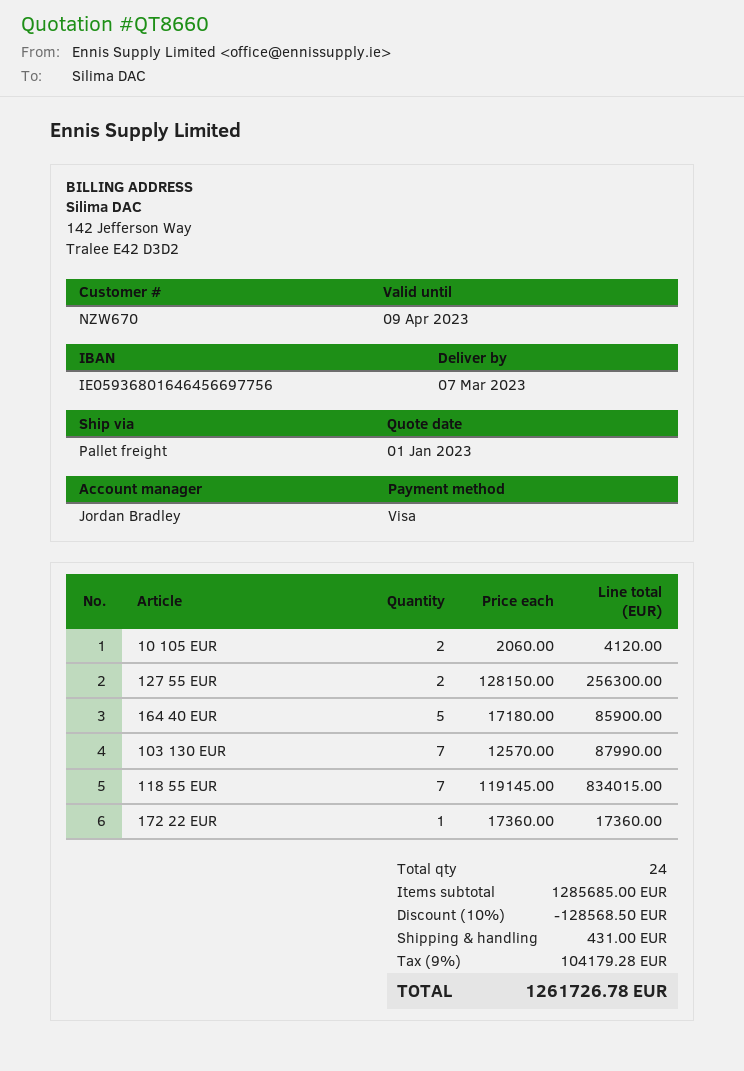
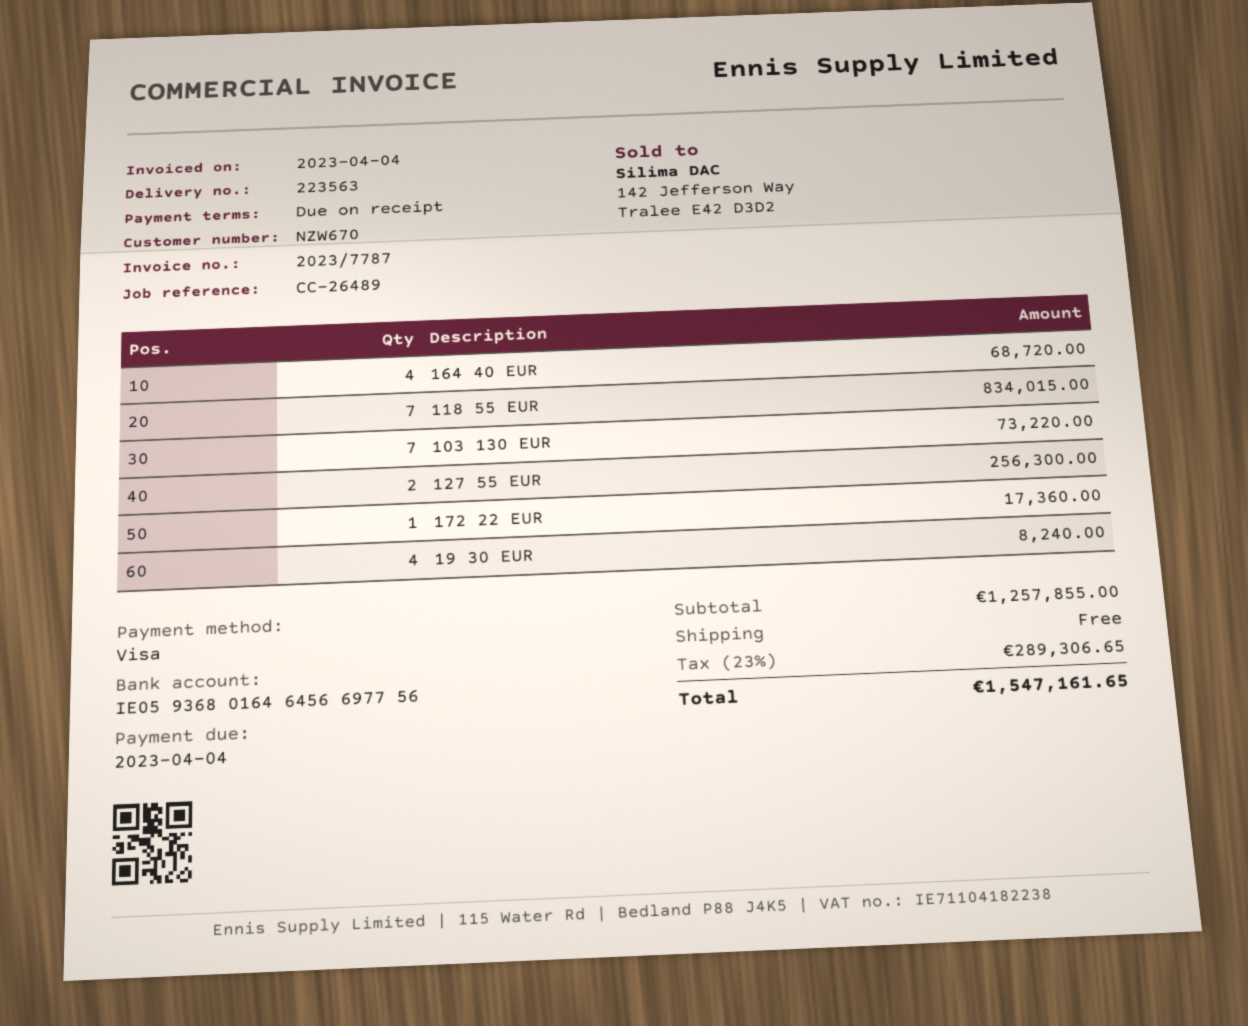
10 105 EUR: 2 for 4120.00 -> none
164 40 EUR: 5 for 85900.00 -> 4 for 68720.00
103 130 EUR: 7 for 87990.00 -> 7 for 73220.00
19 30 EUR: none -> 4 for 8240.00
subtotal: 1285685.00 -> 1257855.00
discount: 10% = 128568.50 -> none
shipping: 431.00 -> 0.00
tax: 9% = 104179.28 -> 23% = 289306.65
total: 1261726.78 -> 1547161.65

